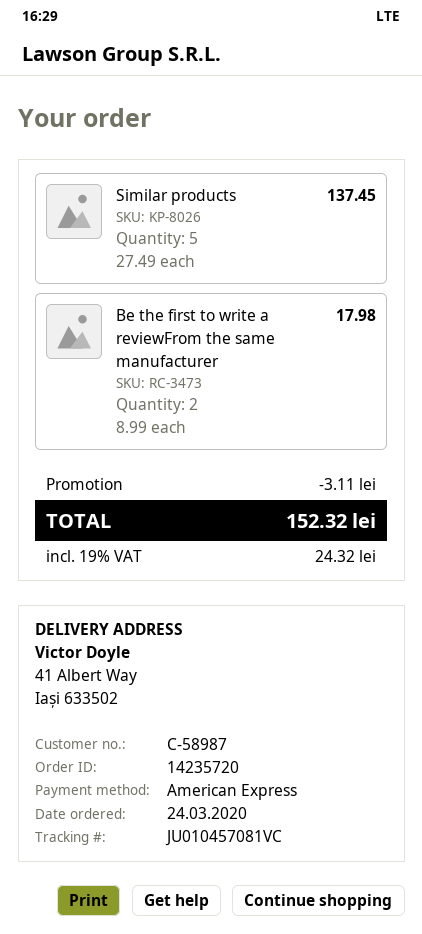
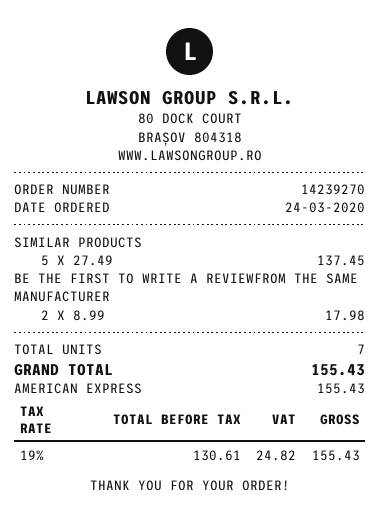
order number: 14235720 -> 14239270
discount: 3.11 -> none
tax: 19% = 24.32 -> 19% = 24.82
total: 152.32 -> 155.43

